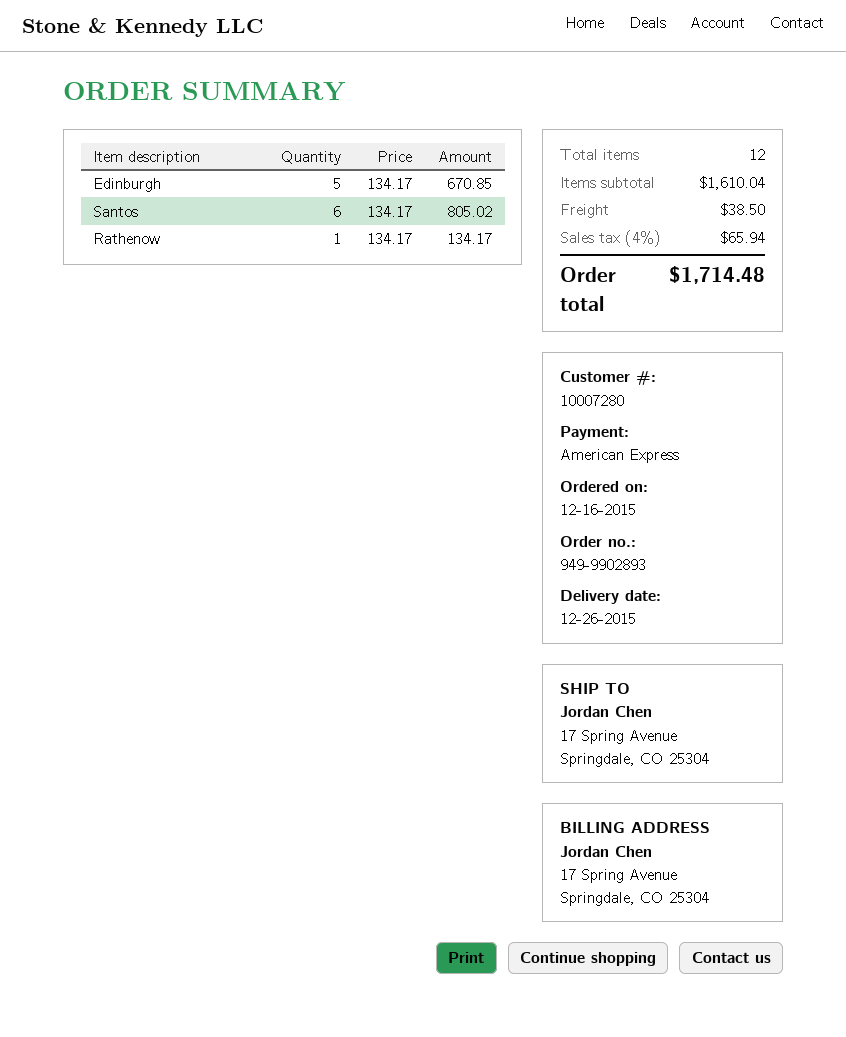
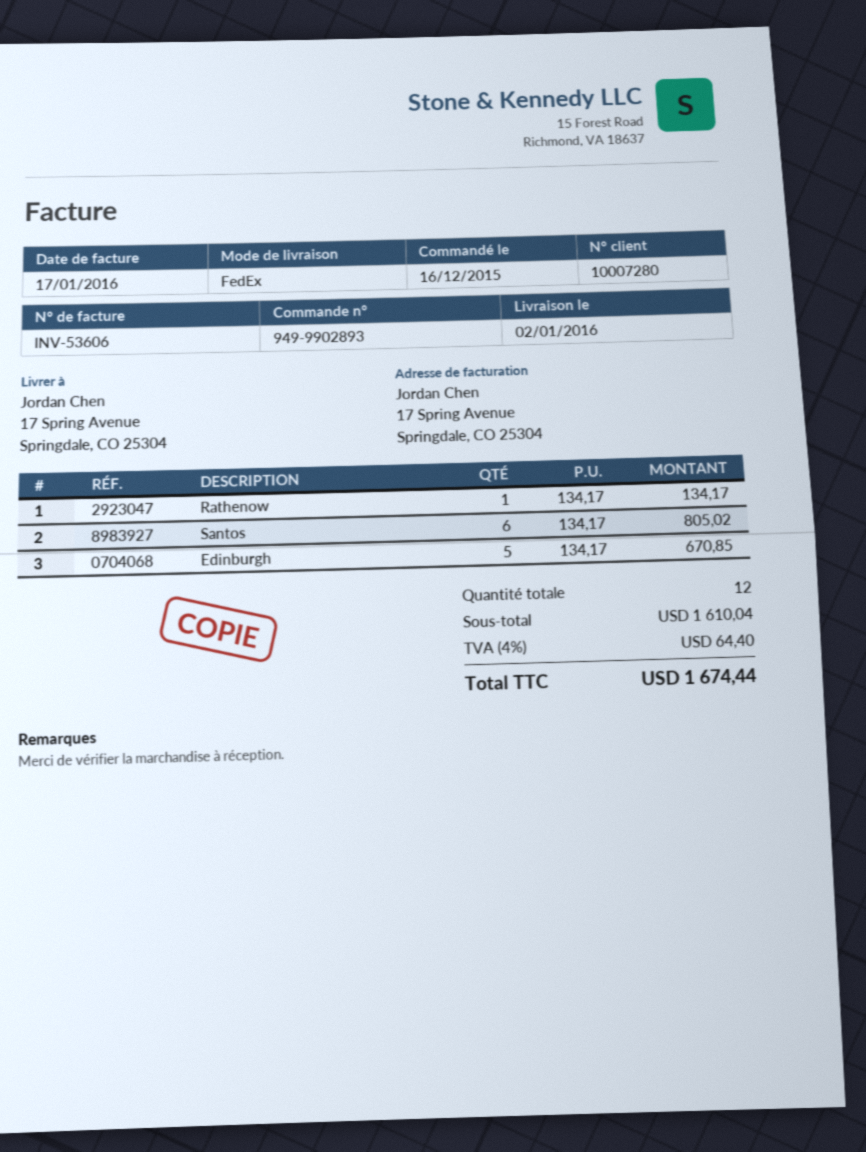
delivery date: 2015-12-26 -> 2016-01-02
shipping: 38.50 -> none
tax: 4% = 65.94 -> 4% = 64.40
total: 1714.48 -> 1674.44

